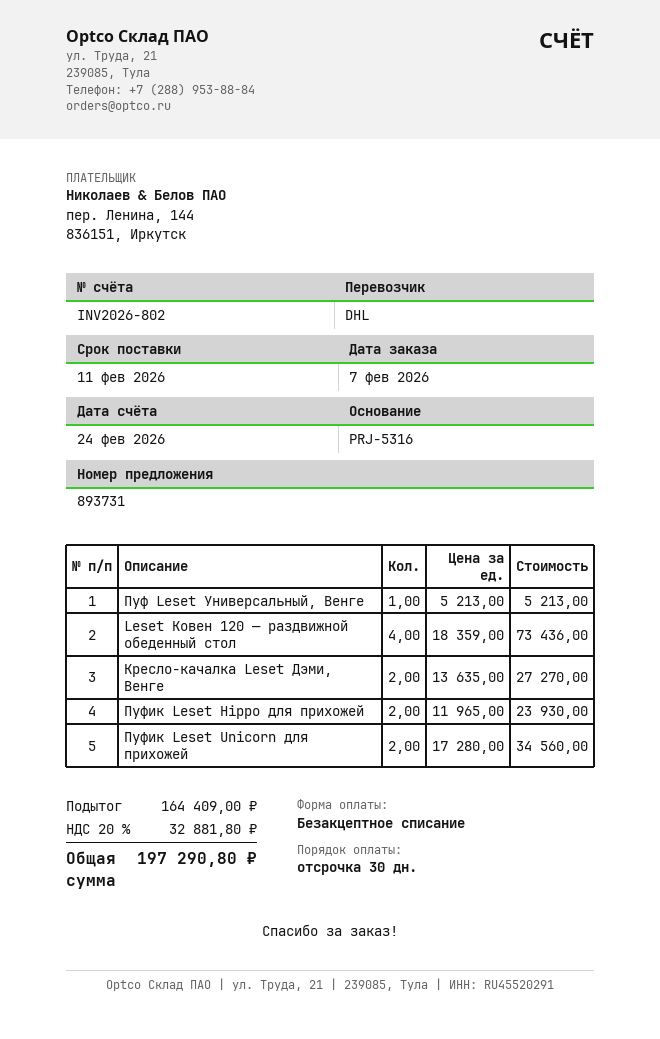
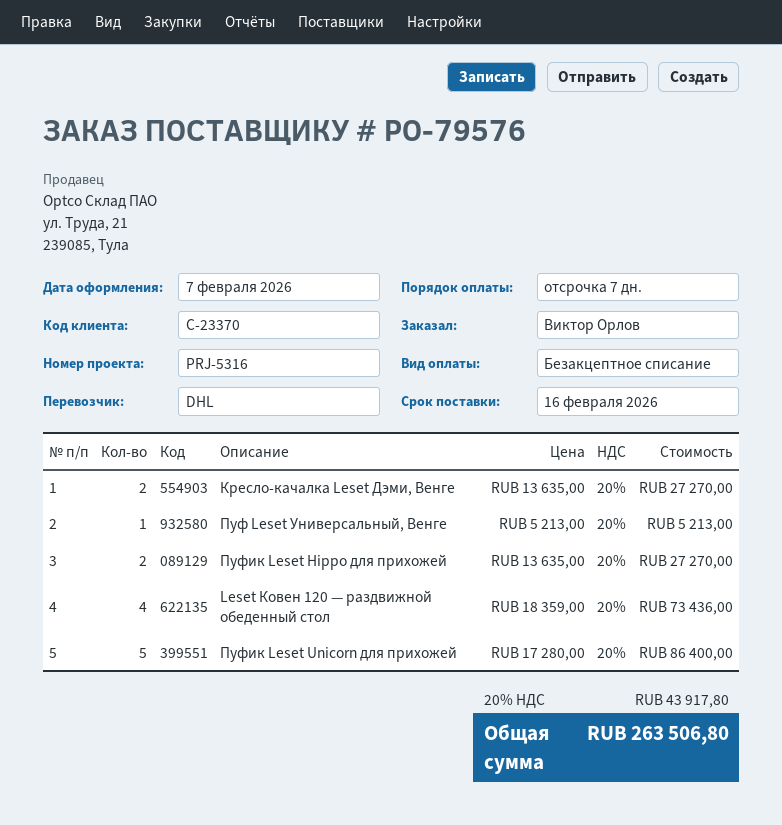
delivery date: 2026-02-11 -> 2026-02-16
payment terms: 30 days -> 7 days
Пуфик Leset Hippo для прихожей: 2 x 11965.00 = 23930.00 -> 2 x 13635.00 = 27270.00
Пуфик Leset Unicorn для прихожей: 2 x 17280.00 = 34560.00 -> 5 x 17280.00 = 86400.00
tax: 20% = 32881.80 -> 20% = 43917.80
total: 197290.80 -> 263506.80

